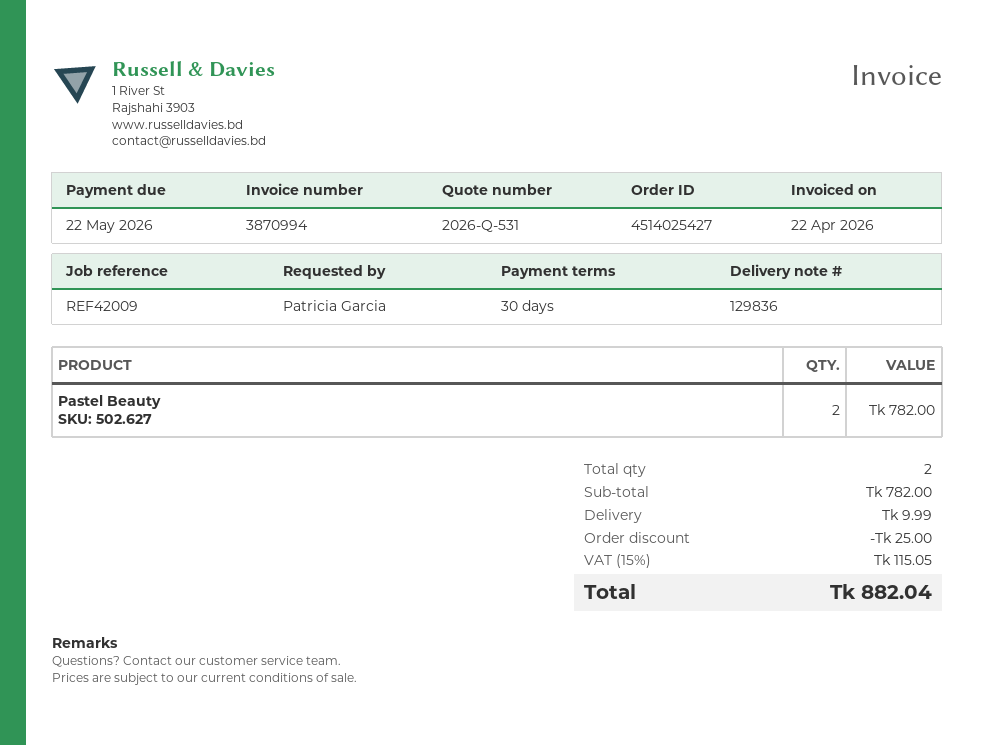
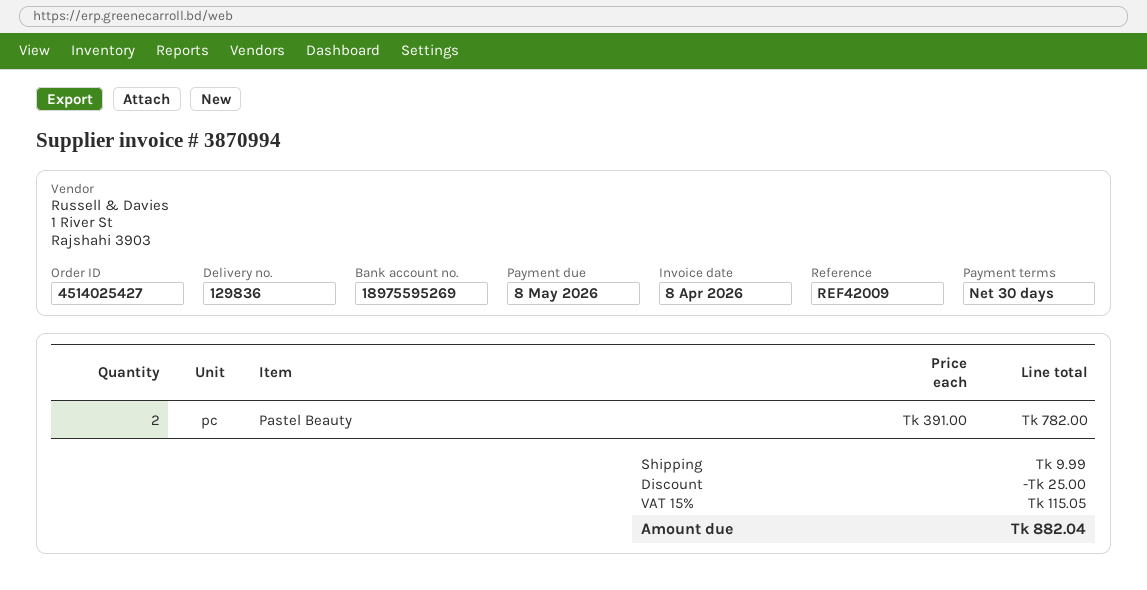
invoice date: 2026-04-22 -> 2026-04-08
due date: 2026-05-22 -> 2026-05-08

